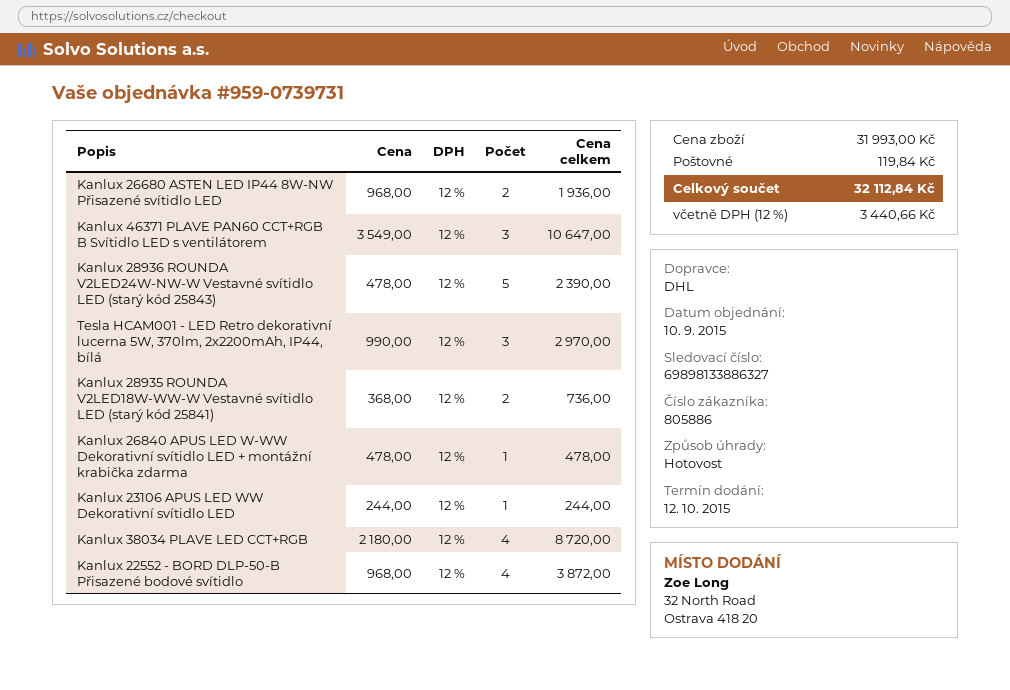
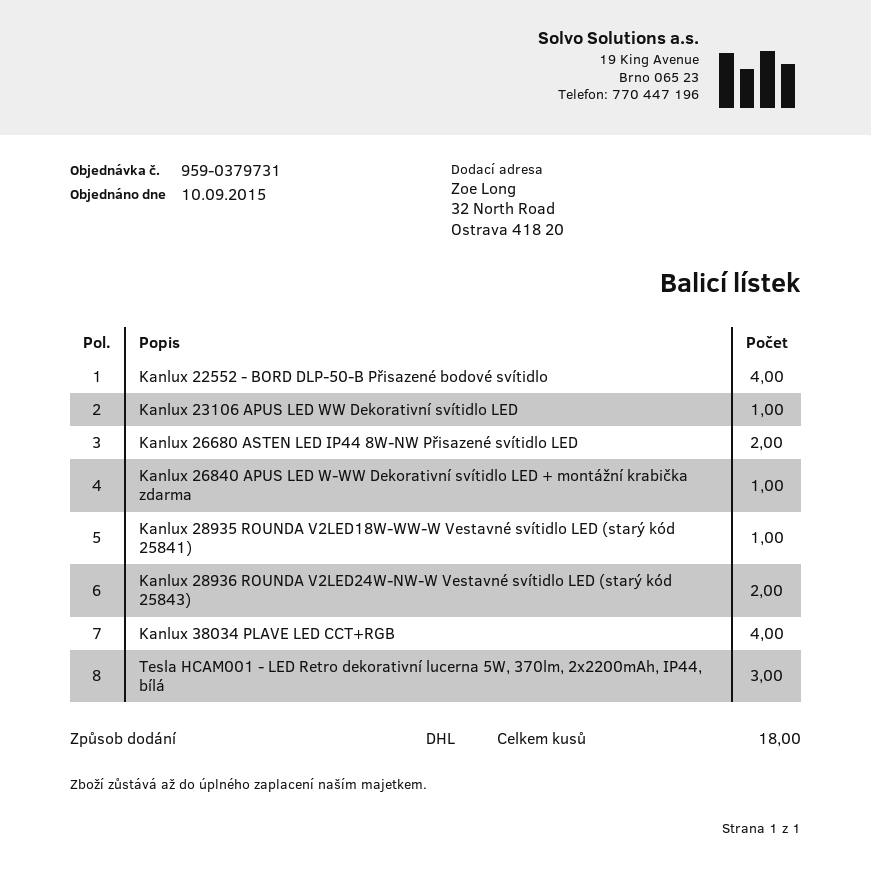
order number: 959-0739731 -> 959-0379731
Kanlux 46371 PLAVE PAN60 CCT+RGB B Svítidlo LED s ventilátorem: 3 -> none
Kanlux 28936 ROUNDA V2LED24W-NW-W Vestavné svítidlo LED (starý kód 25843): 5 -> 2
Kanlux 28935 ROUNDA V2LED18W-WW-W Vestavné svítidlo LED (starý kód 25841): 2 -> 1

